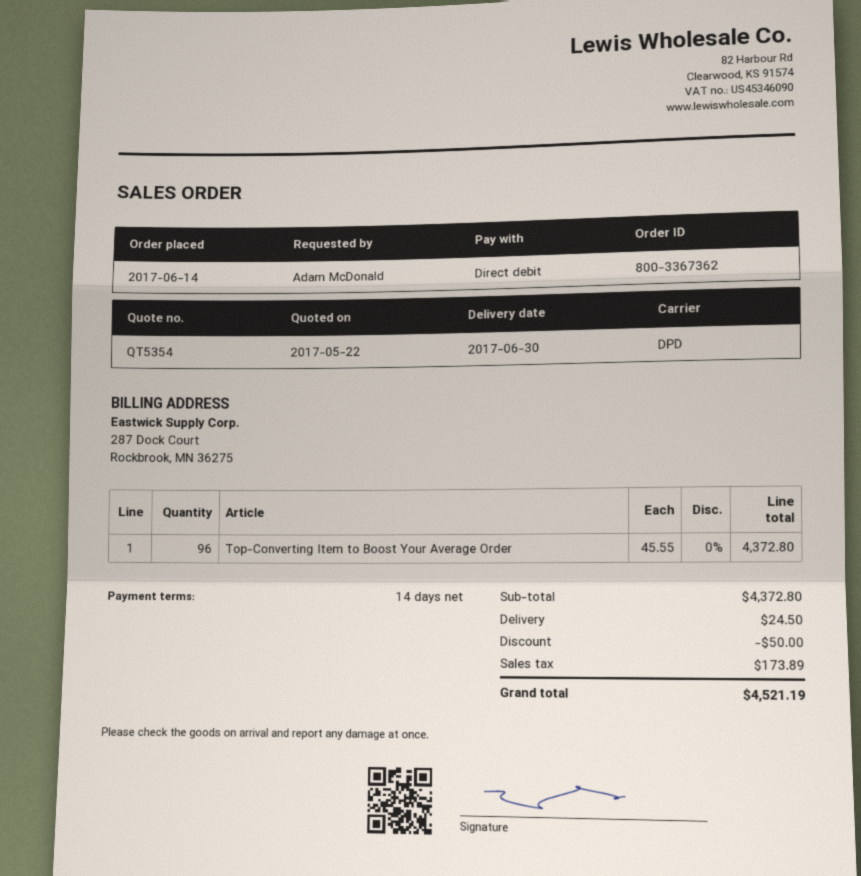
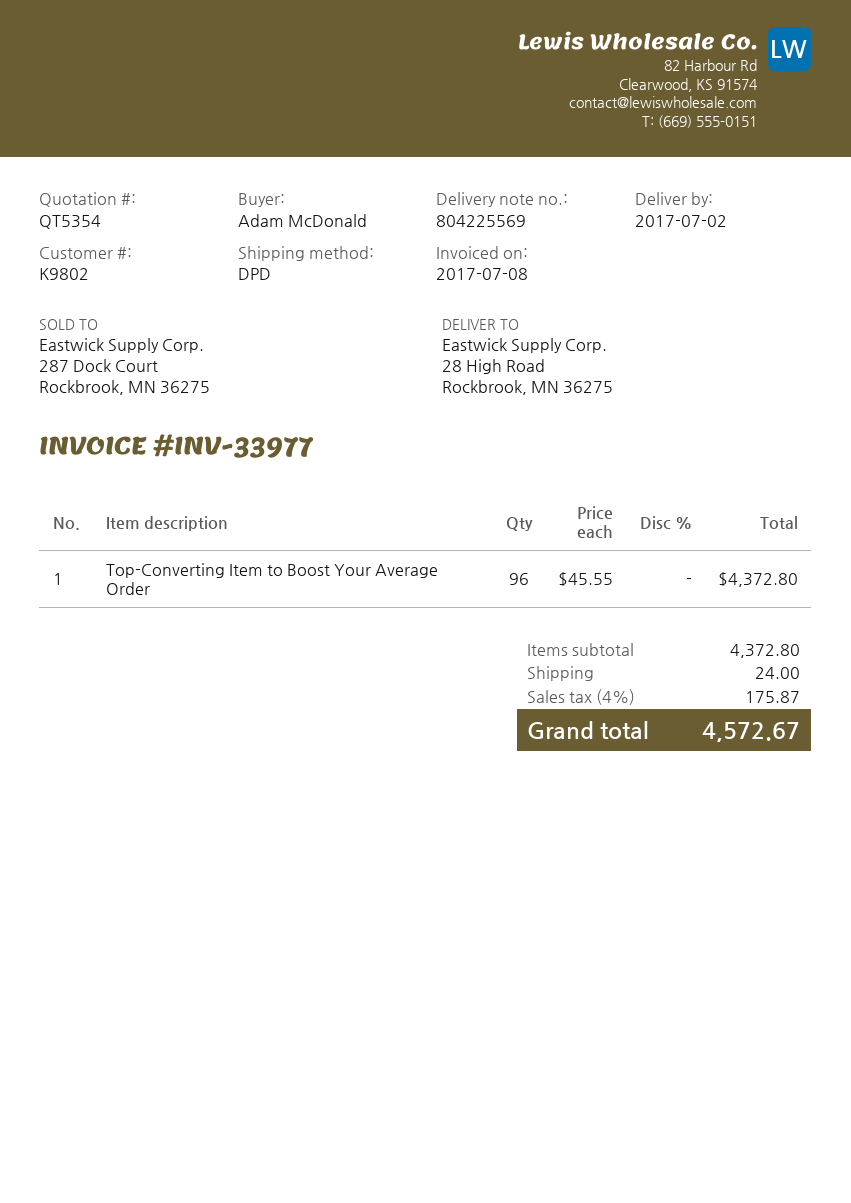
delivery date: 2017-06-30 -> 2017-07-02
discount: 50.00 -> none
shipping: 24.50 -> 24.00
tax: 173.89 -> 175.87
total: 4521.19 -> 4572.67

